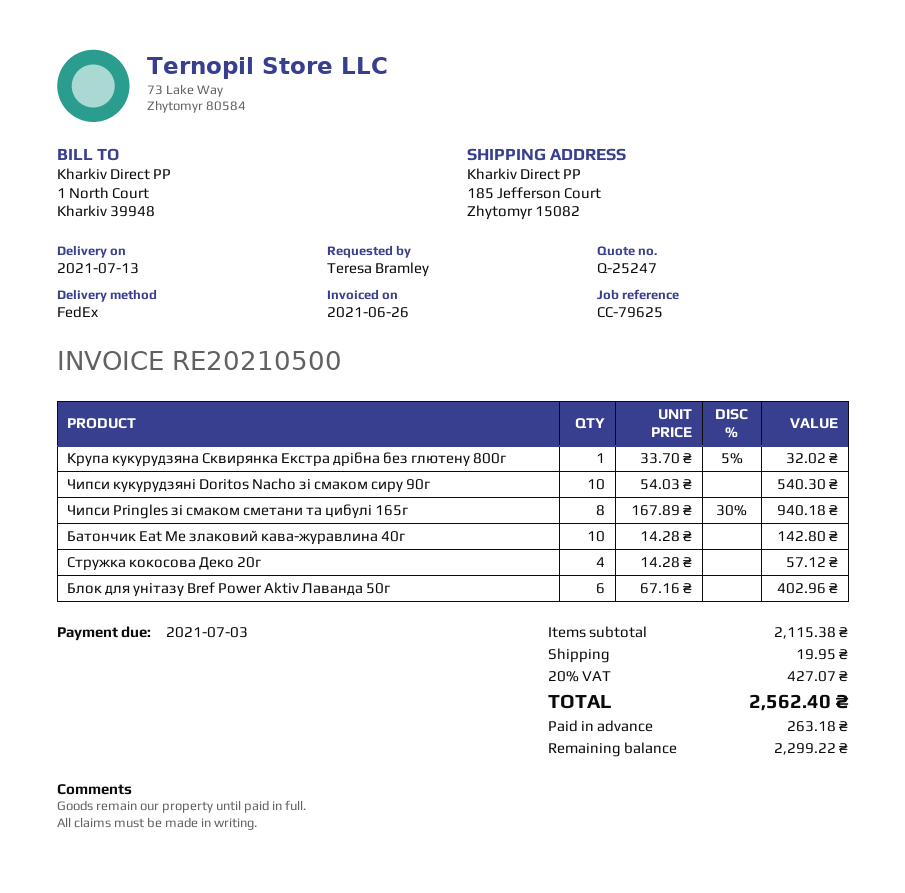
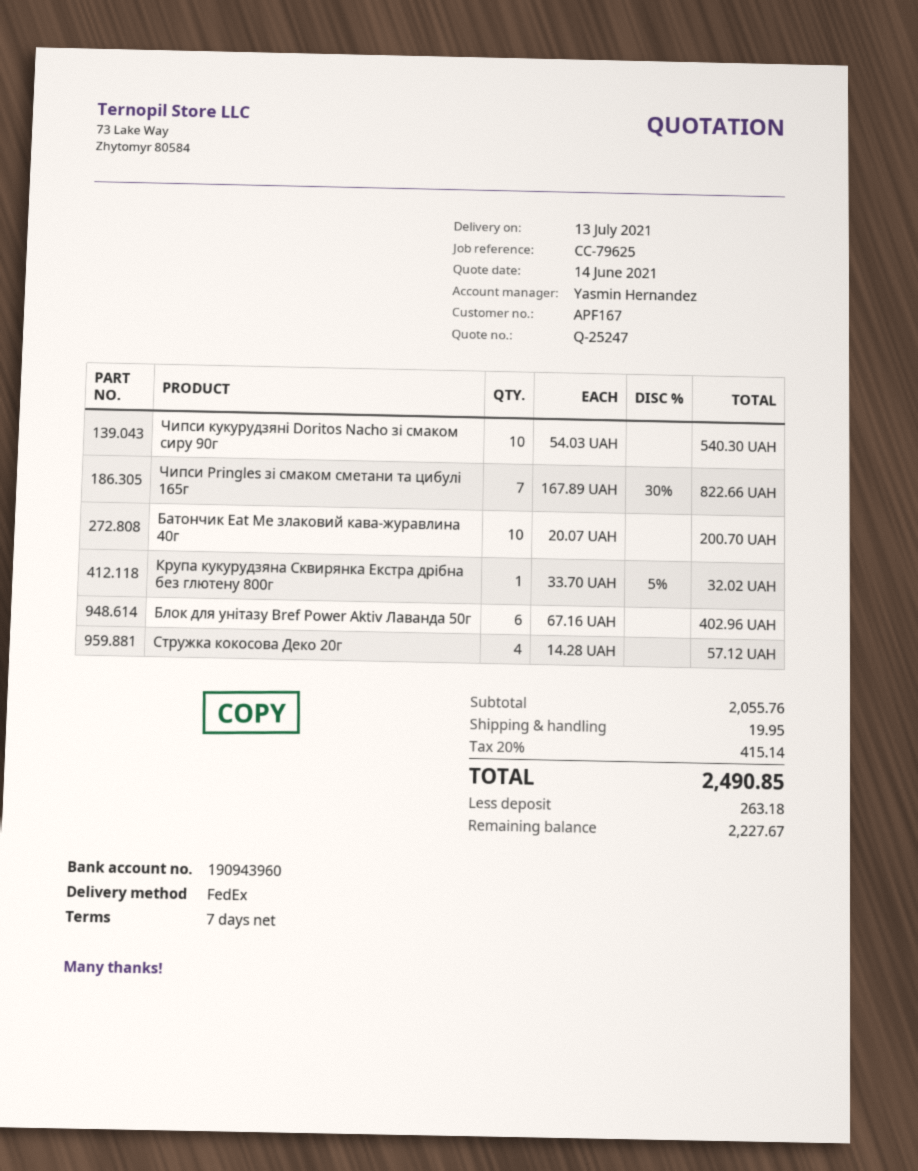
Чипси Pringles зі смаком сметани та цибулі 165г: 8 x 167.89 - 30% = 940.18 -> 7 x 167.89 - 30% = 822.66
Батончик Eat Me злаковий кава-журавлина 40г: 10 x 14.28 = 142.80 -> 10 x 20.07 = 200.70
subtotal: 2115.38 -> 2055.76
tax: 20% = 427.07 -> 20% = 415.14
total: 2562.40 -> 2490.85
balance: 2299.22 -> 2227.67

